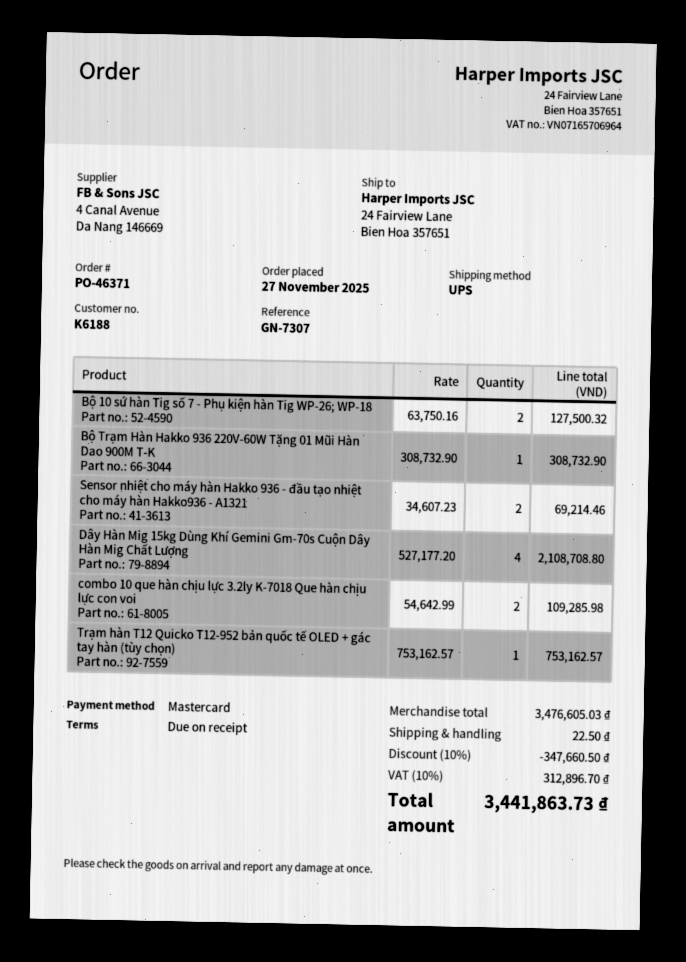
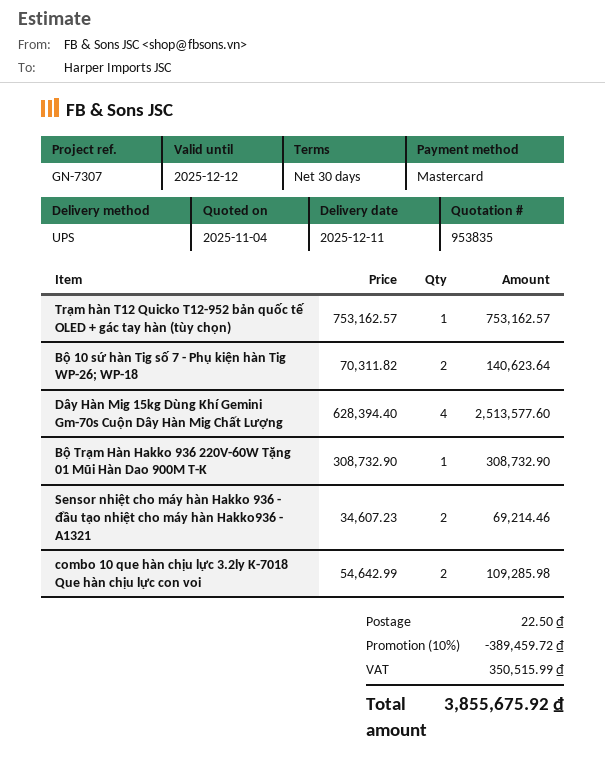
payment terms: on receipt -> 30 days
Bộ 10 sứ hàn Tig số 7 - Phụ kiện hàn Tig WP-26; WP-18: 2 x 63750.16 = 127500.32 -> 2 x 70311.82 = 140623.64
Dây Hàn Mig 15kg Dùng Khí Gemini Gm-70s Cuộn Dây Hàn Mig Chất Lượng: 4 x 527177.20 = 2108708.80 -> 4 x 628394.40 = 2513577.60
discount: 10% = 347660.50 -> 10% = 389459.72
tax: 312896.70 -> 350515.99
total: 3441863.73 -> 3855675.92

